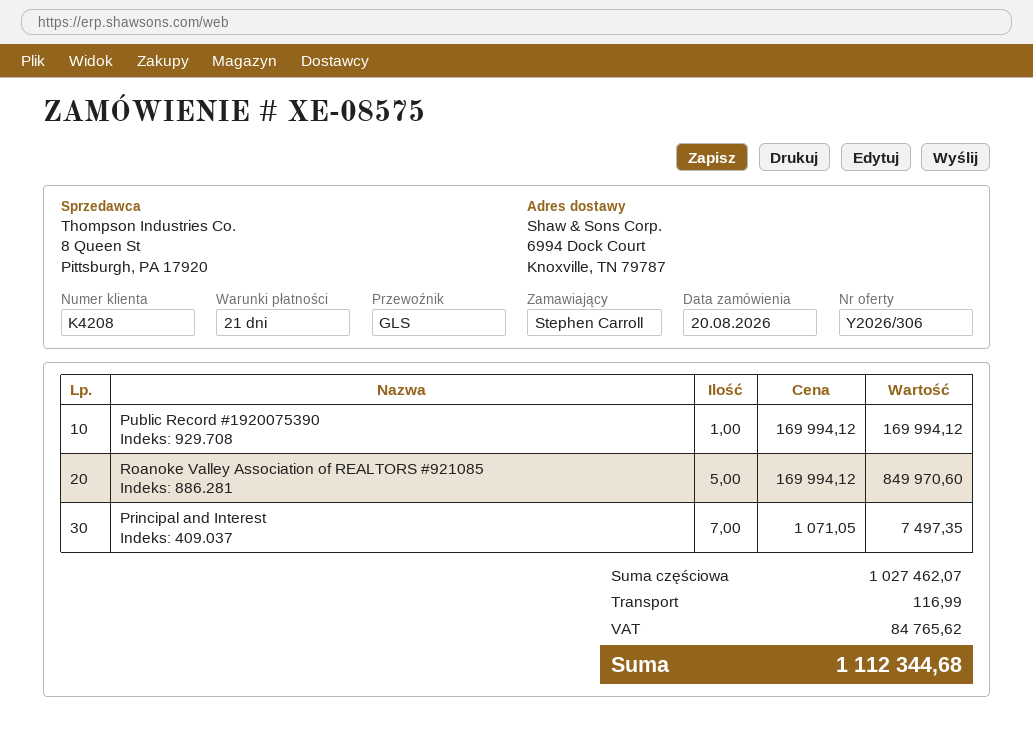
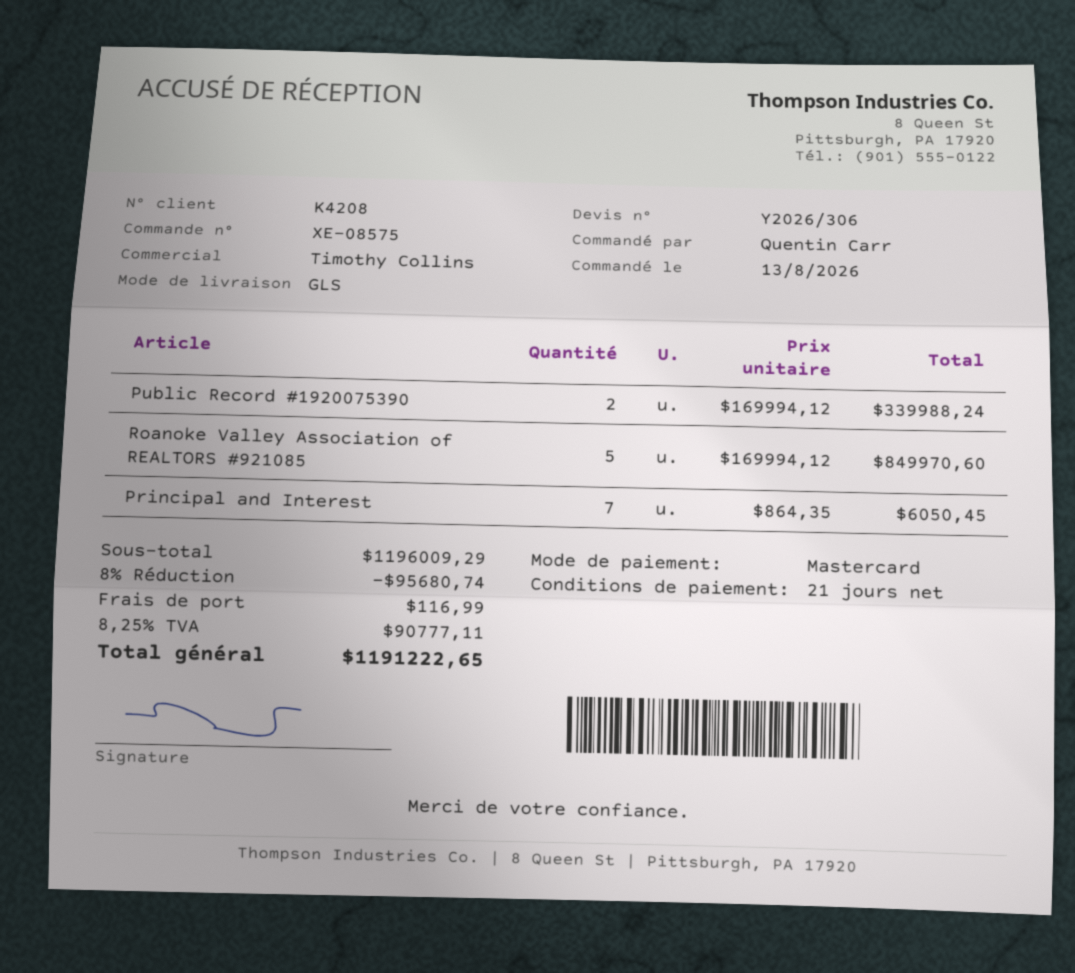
order date: 2026-08-20 -> 2026-08-13
ordered by: Stephen Carroll -> Quentin Carr
Public Record #1920075390: 1 x 169994.12 = 169994.12 -> 2 x 169994.12 = 339988.24
Principal and Interest: 7 x 1071.05 = 7497.35 -> 7 x 864.35 = 6050.45
subtotal: 1027462.07 -> 1196009.29
discount: none -> 8% = 95680.74
tax: 84765.62 -> 90777.11
total: 1112344.68 -> 1191222.65

